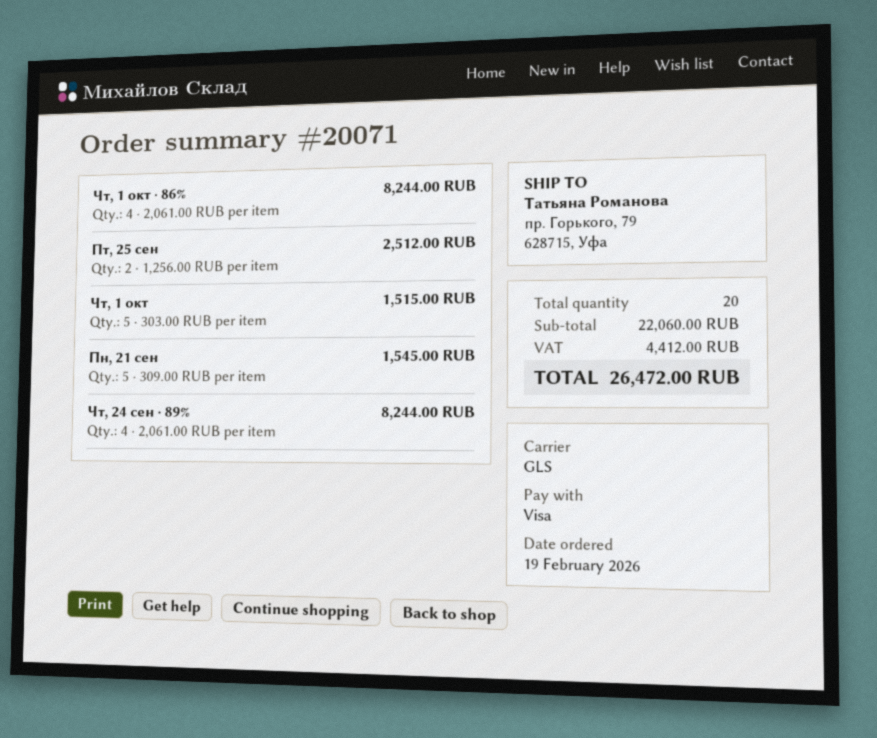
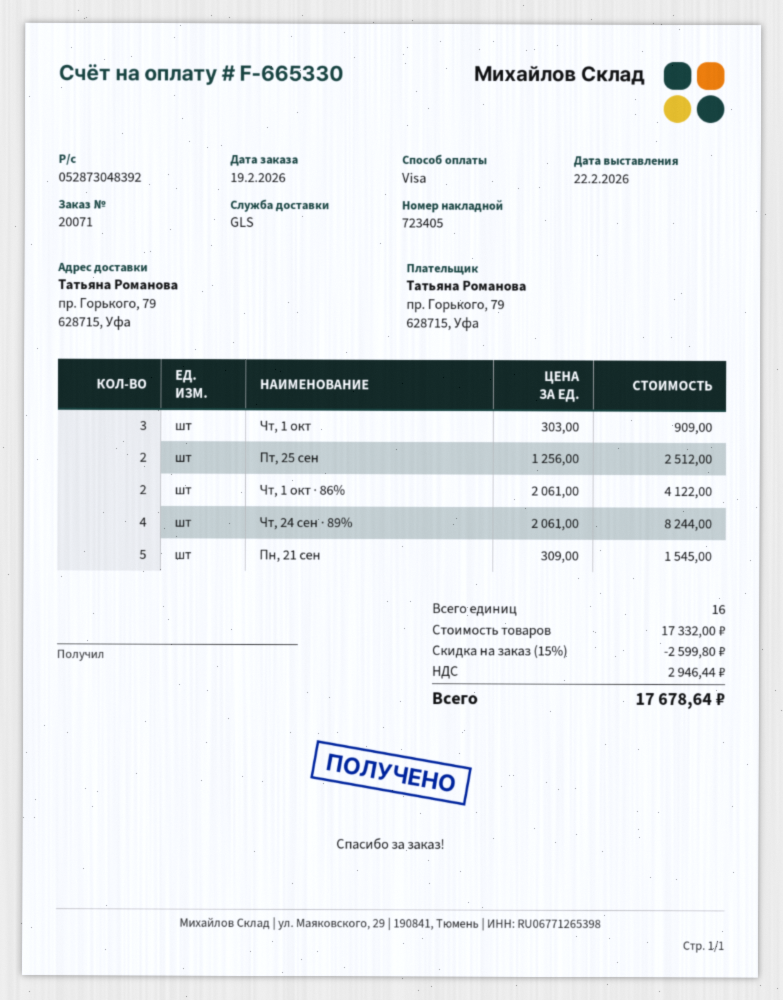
Чт, 1 окт · 86%: 4 x 2061.00 = 8244.00 -> 2 x 2061.00 = 4122.00
Чт, 1 окт: 5 x 303.00 = 1515.00 -> 3 x 303.00 = 909.00
total quantity: 20 -> 16
subtotal: 22060.00 -> 17332.00
discount: none -> 15% = 2599.80
tax: 4412.00 -> 2946.44
total: 26472.00 -> 17678.64

